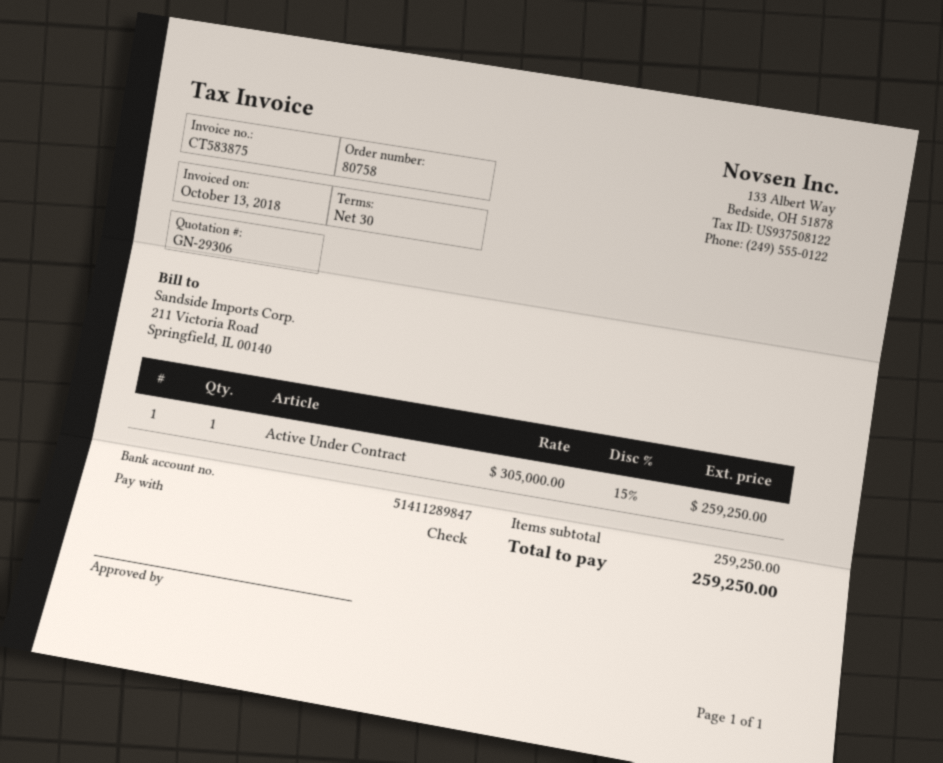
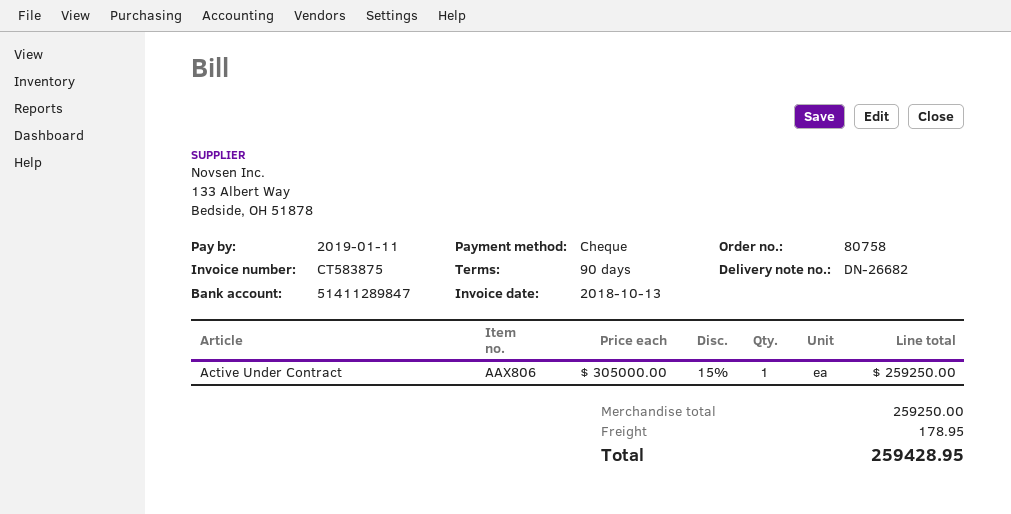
payment terms: 30 days -> 90 days
shipping: none -> 178.95
total: 259250.00 -> 259428.95

